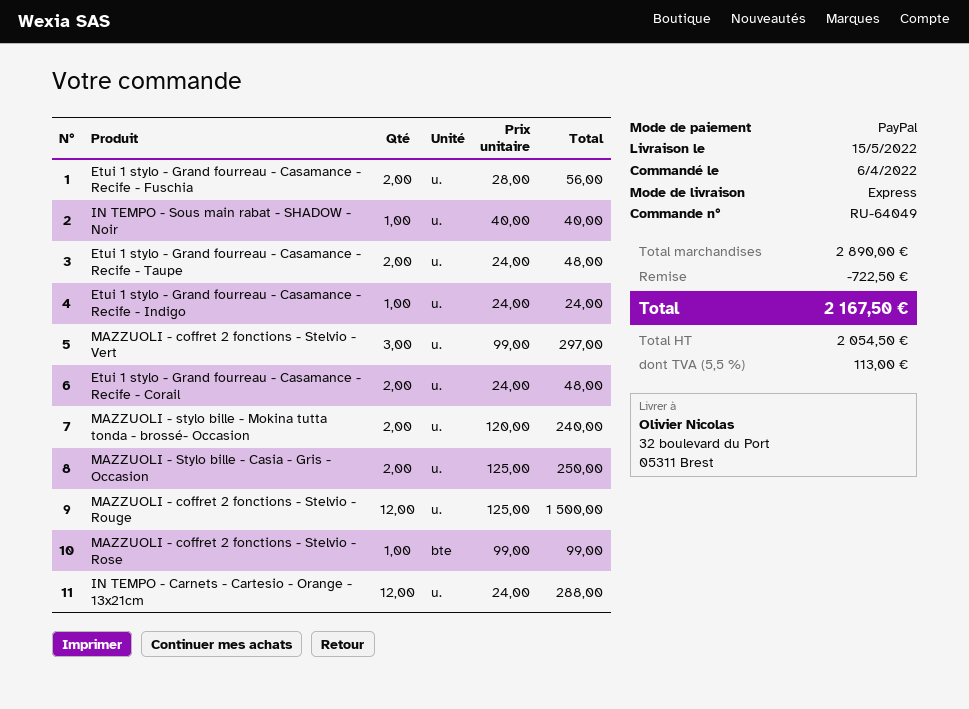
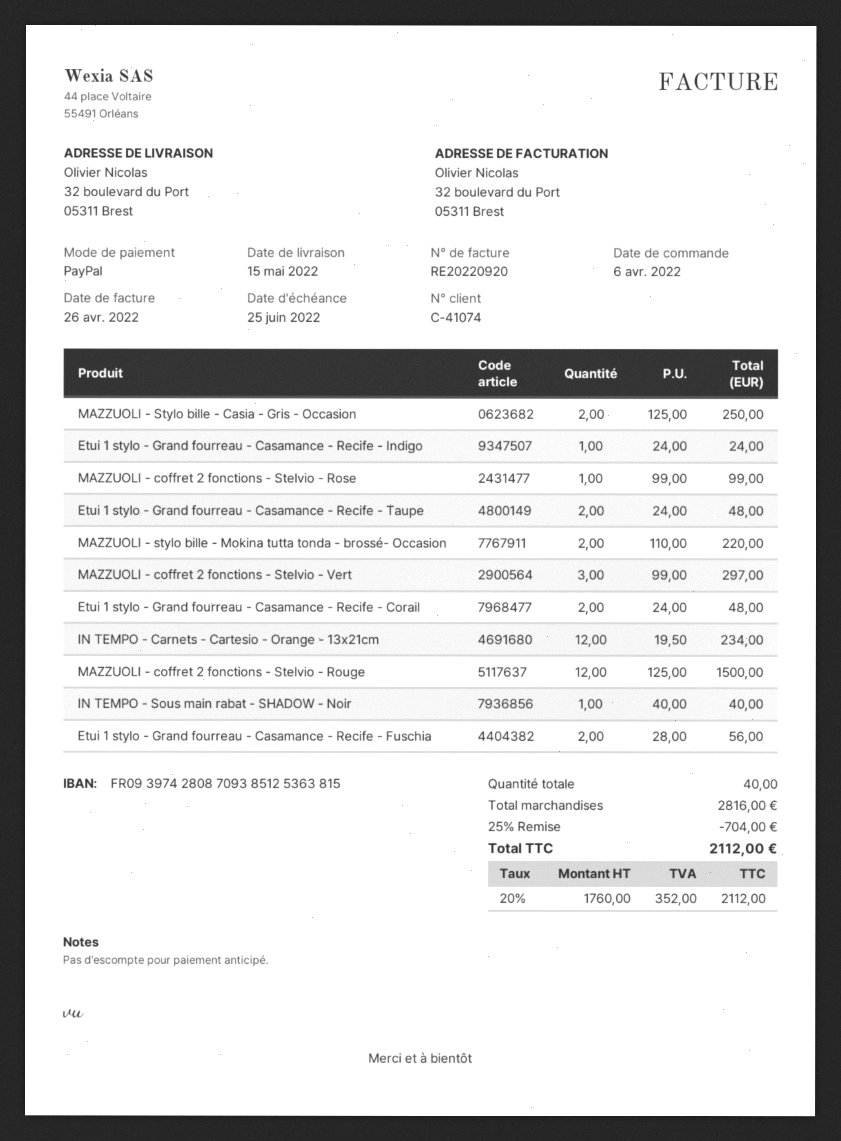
MAZZUOLI - stylo bille - Mokina tutta tonda - brossé- Occasion: 2 x 120.00 = 240.00 -> 2 x 110.00 = 220.00
IN TEMPO - Carnets - Cartesio - Orange - 13x21cm: 12 x 24.00 = 288.00 -> 12 x 19.50 = 234.00
subtotal: 2890.00 -> 2816.00
discount: 722.50 -> 704.00
net: 2054.50 -> 1760.00
tax: 5.5% = 113.00 -> 20% = 352.00
total: 2167.50 -> 2112.00

